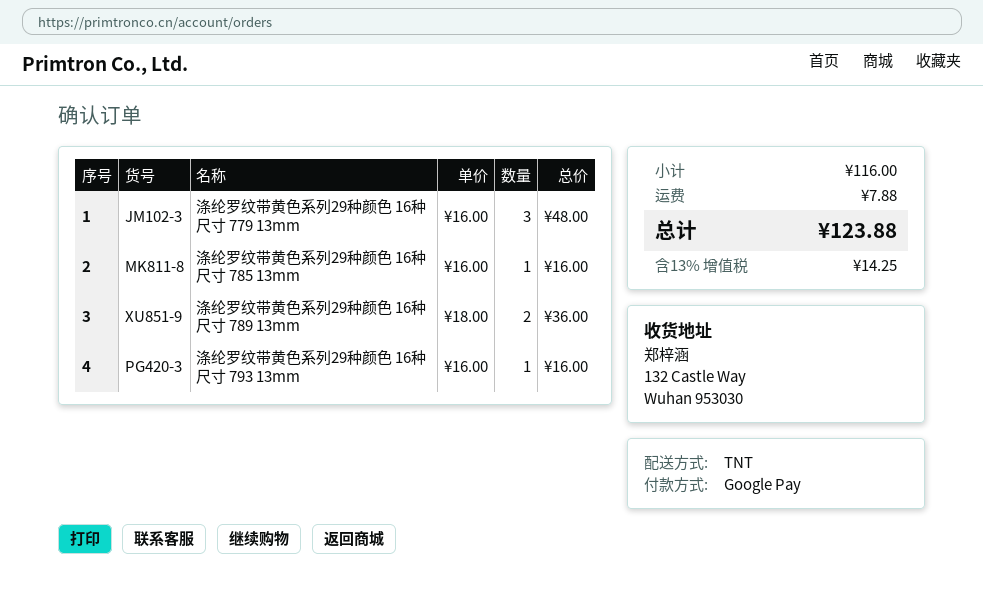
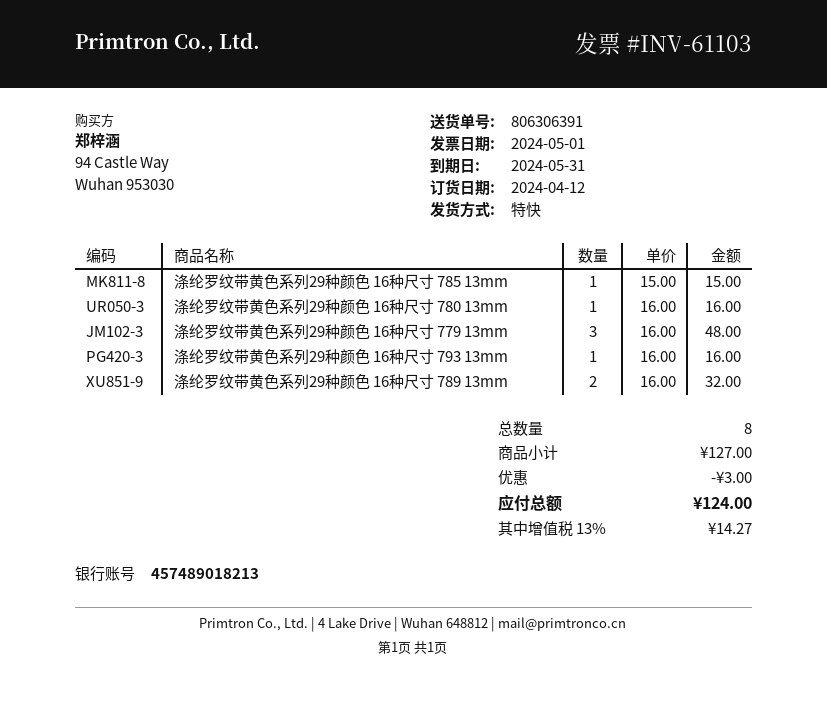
shipping method: TNT -> express
涤纶罗纹带黄色系列29种颜色 16种尺寸 785 13mm: 1 x 16.00 = 16.00 -> 1 x 15.00 = 15.00
涤纶罗纹带黄色系列29种颜色 16种尺寸 789 13mm: 2 x 18.00 = 36.00 -> 2 x 16.00 = 32.00
涤纶罗纹带黄色系列29种颜色 16种尺寸 780 13mm: none -> 1 x 16.00 = 16.00
subtotal: 116.00 -> 127.00
discount: none -> 3.00
shipping: 7.88 -> none
tax: 13% = 14.25 -> 13% = 14.27
total: 123.88 -> 124.00

